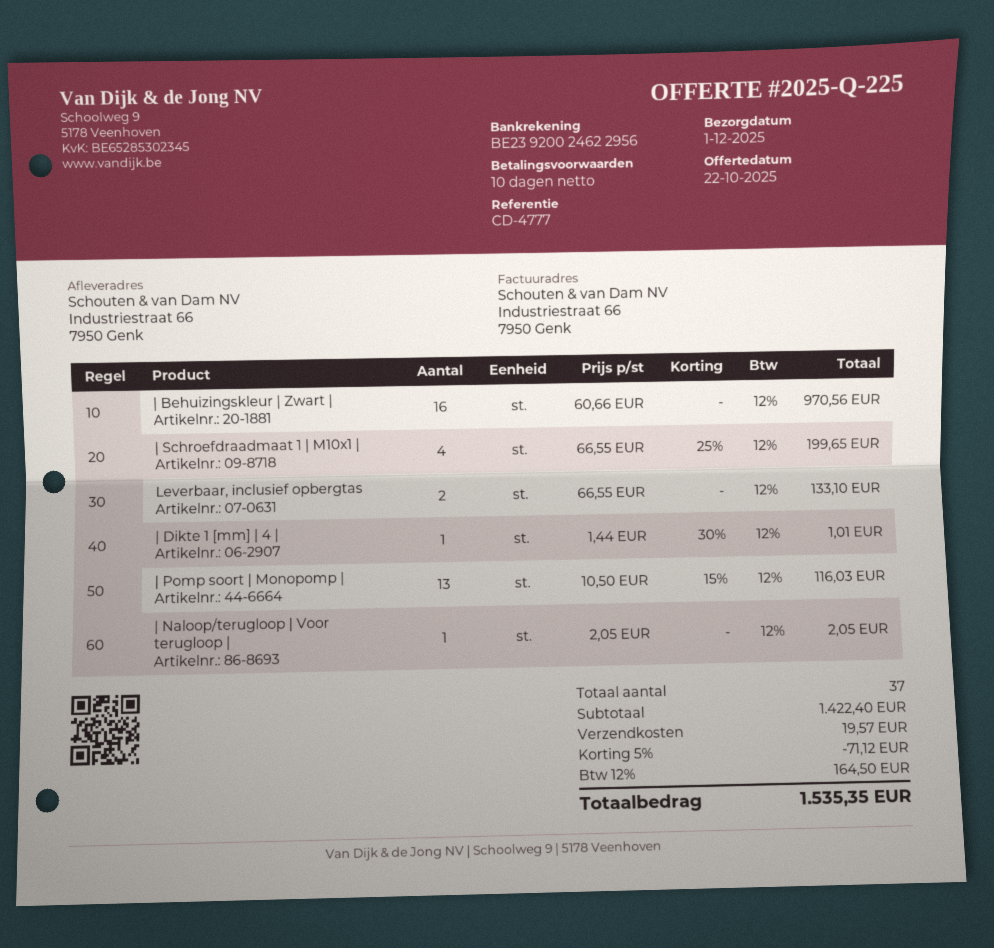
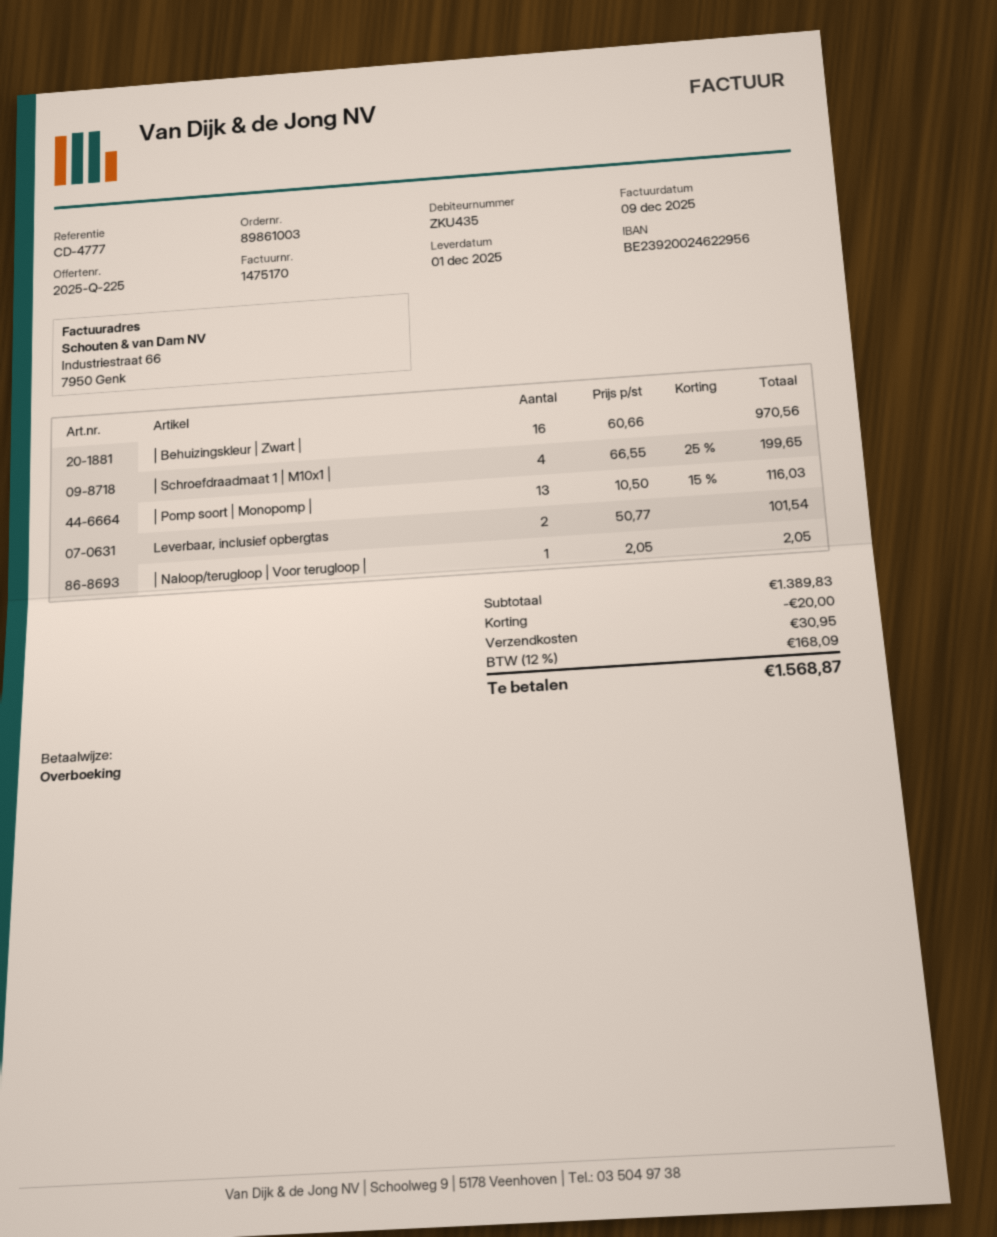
Leverbaar, inclusief opbergtas: 2 x 66.55 = 133.10 -> 2 x 50.77 = 101.54
| Dikte 1 [mm] | 4 |: 1 x 1.44 - 30% = 1.01 -> none
subtotal: 1422.40 -> 1389.83
discount: 71.12 -> 20.00
shipping: 19.57 -> 30.95
tax: 12% = 164.50 -> 12% = 168.09
total: 1535.35 -> 1568.87

